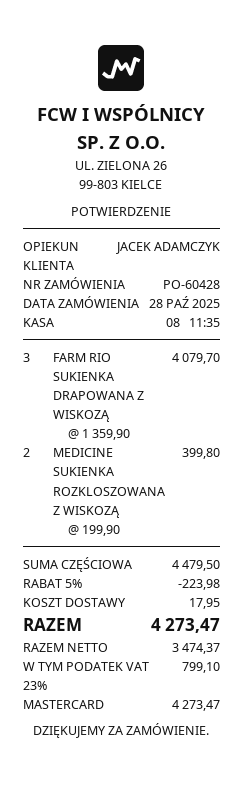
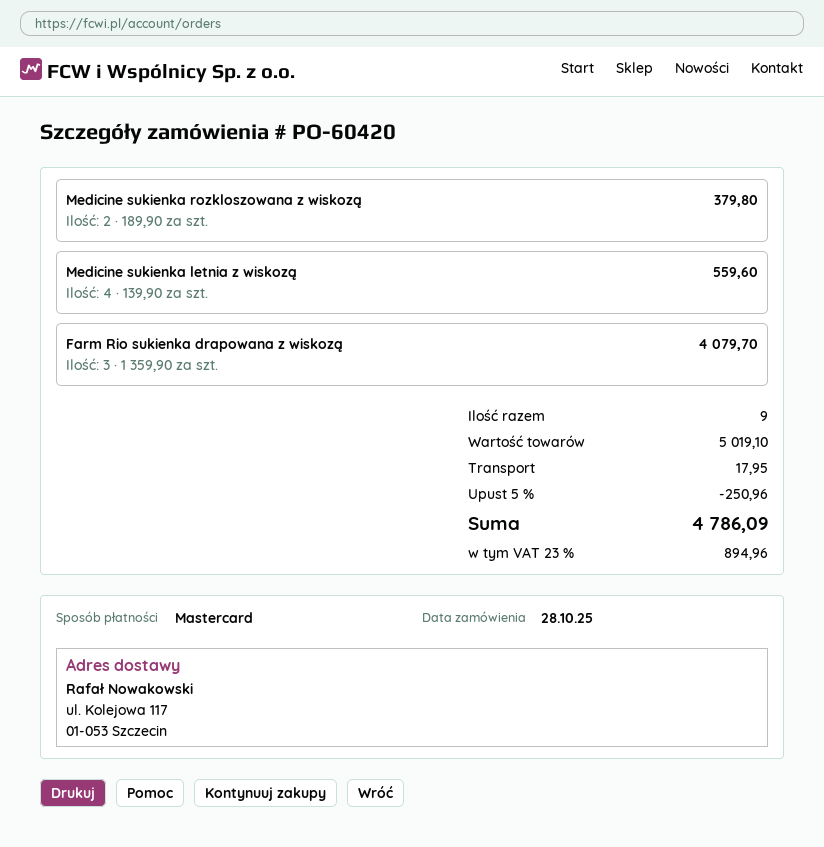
order number: PO-60428 -> PO-60420
MEDICINE SUKIENKA ROZKLOSZOWANA Z WISKOZĄ: 2 x 199.90 = 399.80 -> 2 x 189.90 = 379.80
Medicine sukienka letnia z wiskozą: none -> 4 x 139.90 = 559.60
subtotal: 4479.50 -> 5019.10
discount: 5% = 223.98 -> 5% = 250.96
tax: 23% = 799.10 -> 23% = 894.96
total: 4273.47 -> 4786.09

